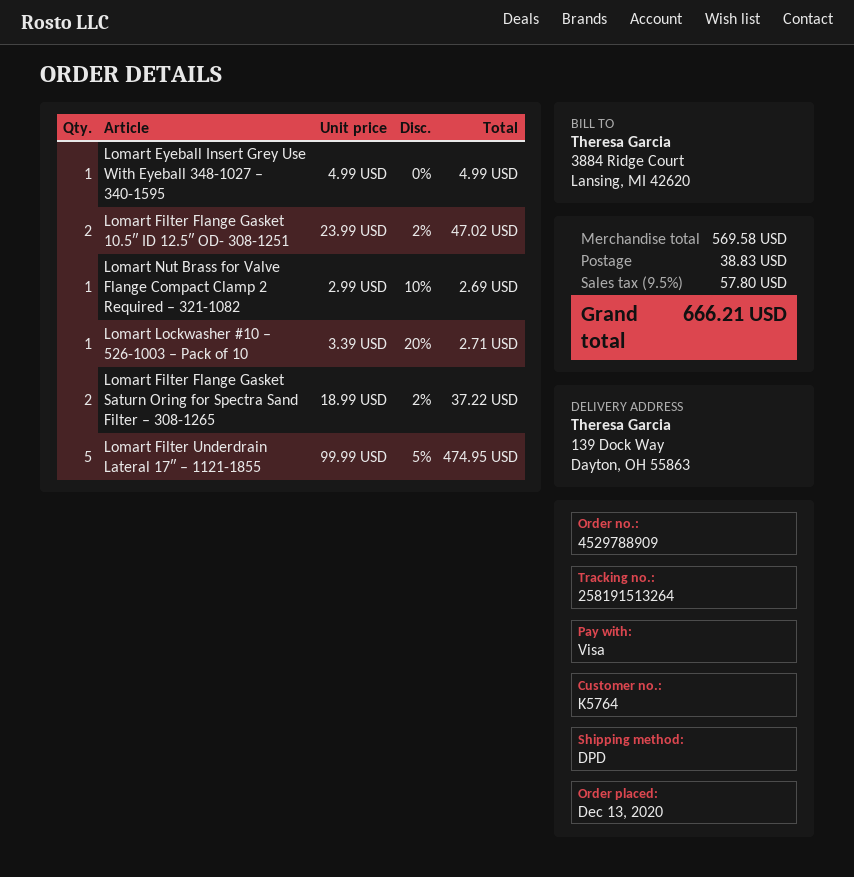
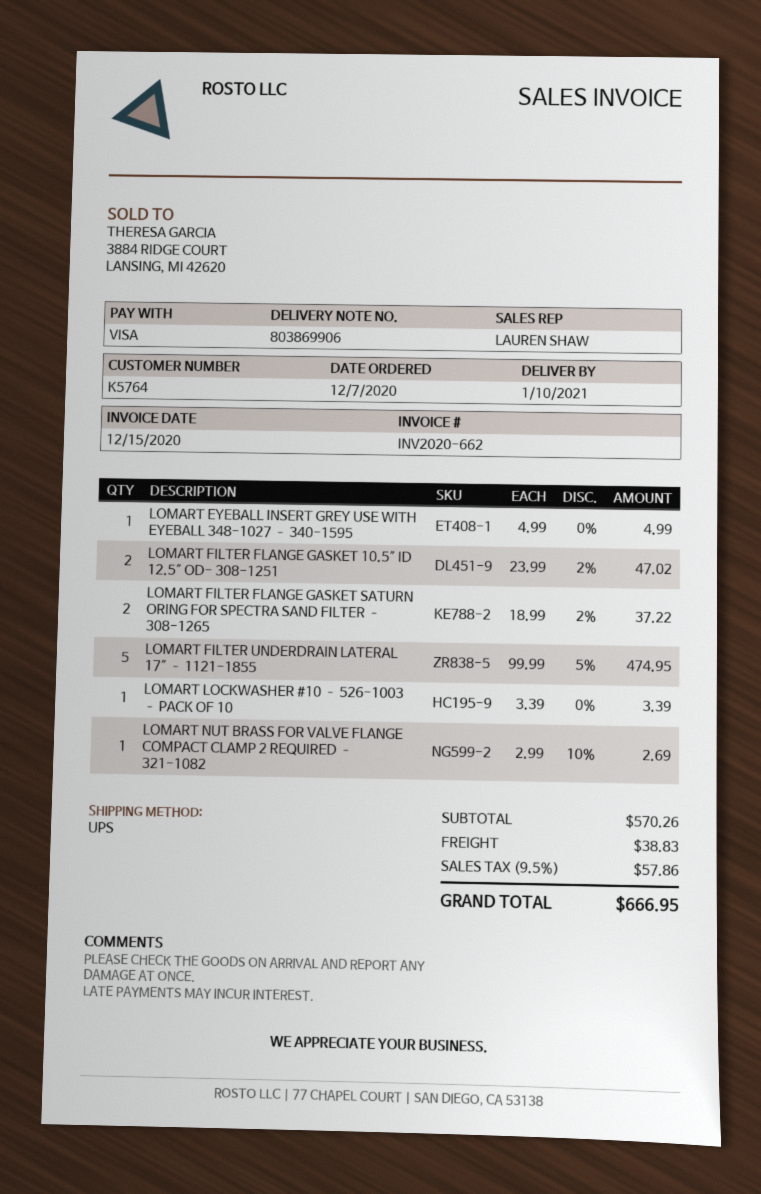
order date: 2020-12-13 -> 2020-12-07
shipping method: DPD -> UPS
Lomart Lockwasher #10 – 526-1003 – Pack of 10: 1 x 3.39 - 20% = 2.71 -> 1 x 3.39 = 3.39
subtotal: 569.58 -> 570.26
tax: 9.5% = 57.80 -> 9.5% = 57.86
total: 666.21 -> 666.95

